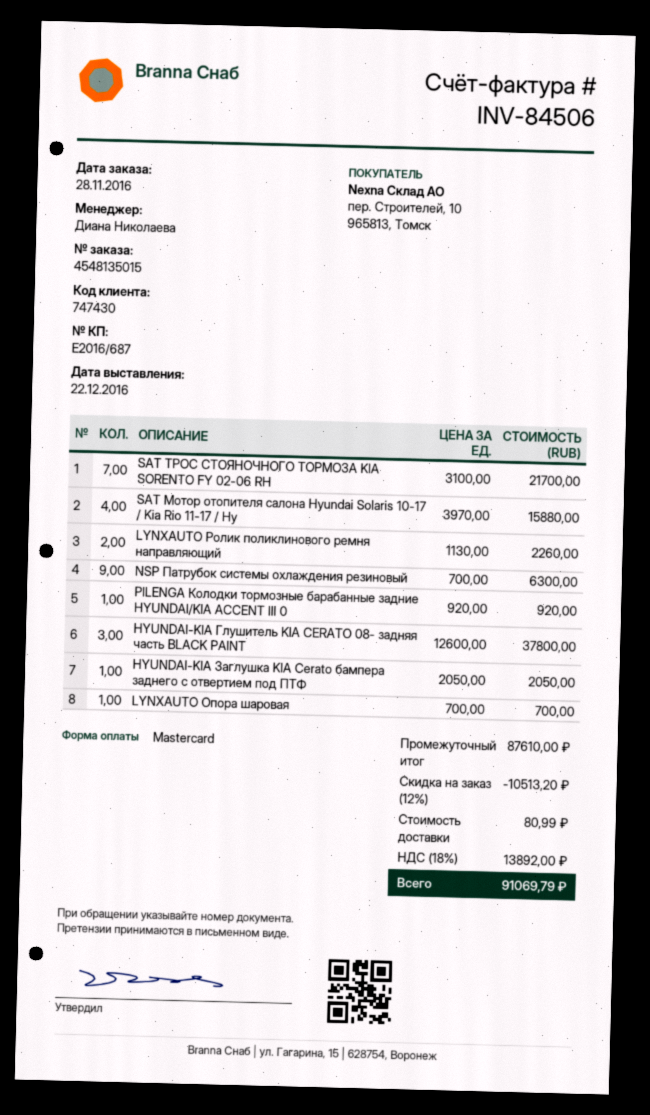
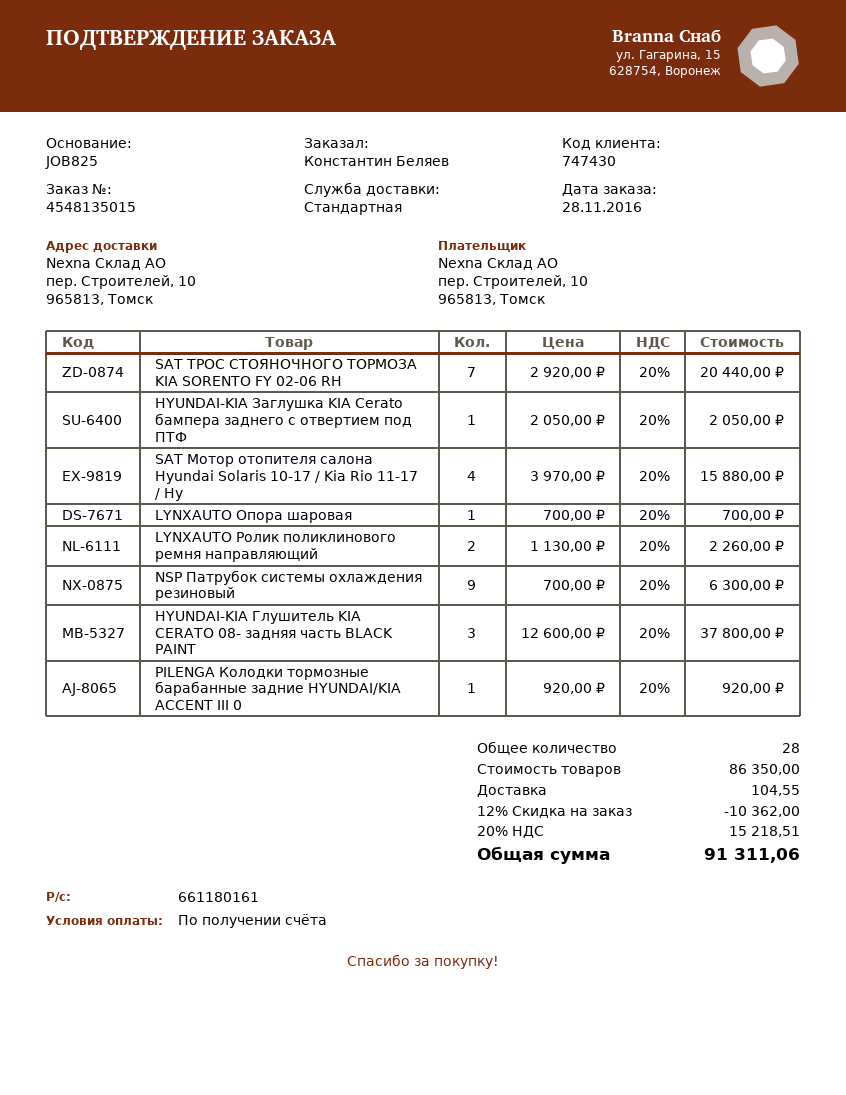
SAT ТРОС СТОЯНОЧНОГО ТОРМОЗА KIA SORENTO FY 02-06 RH: 7 x 3100.00 = 21700.00 -> 7 x 2920.00 = 20440.00
subtotal: 87610.00 -> 86350.00
discount: 12% = 10513.20 -> 12% = 10362.00
shipping: 80.99 -> 104.55
tax: 18% = 13892.00 -> 20% = 15218.51
total: 91069.79 -> 91311.06

